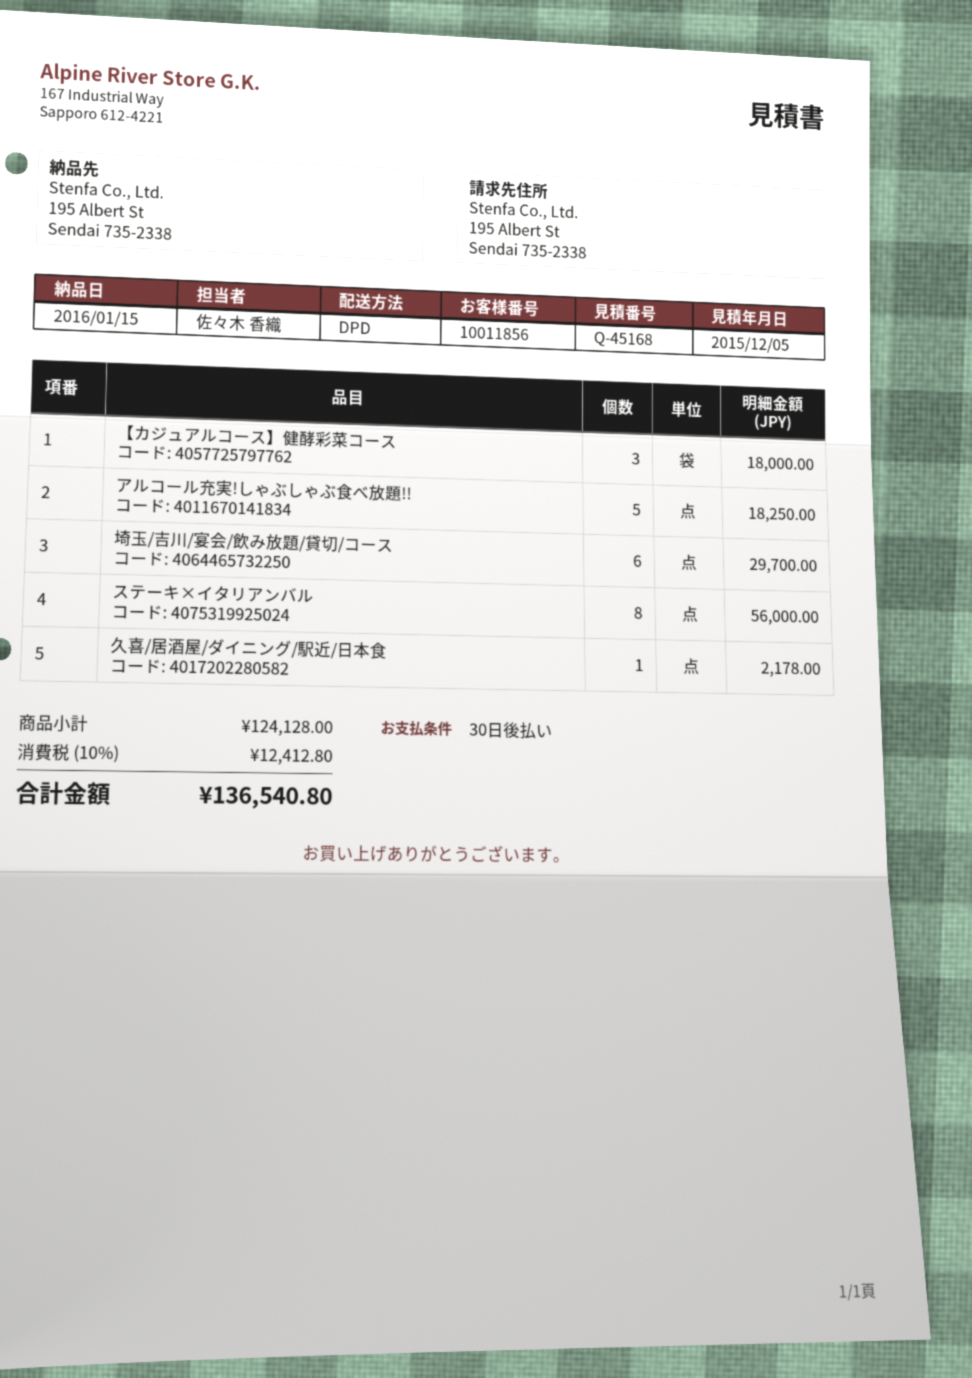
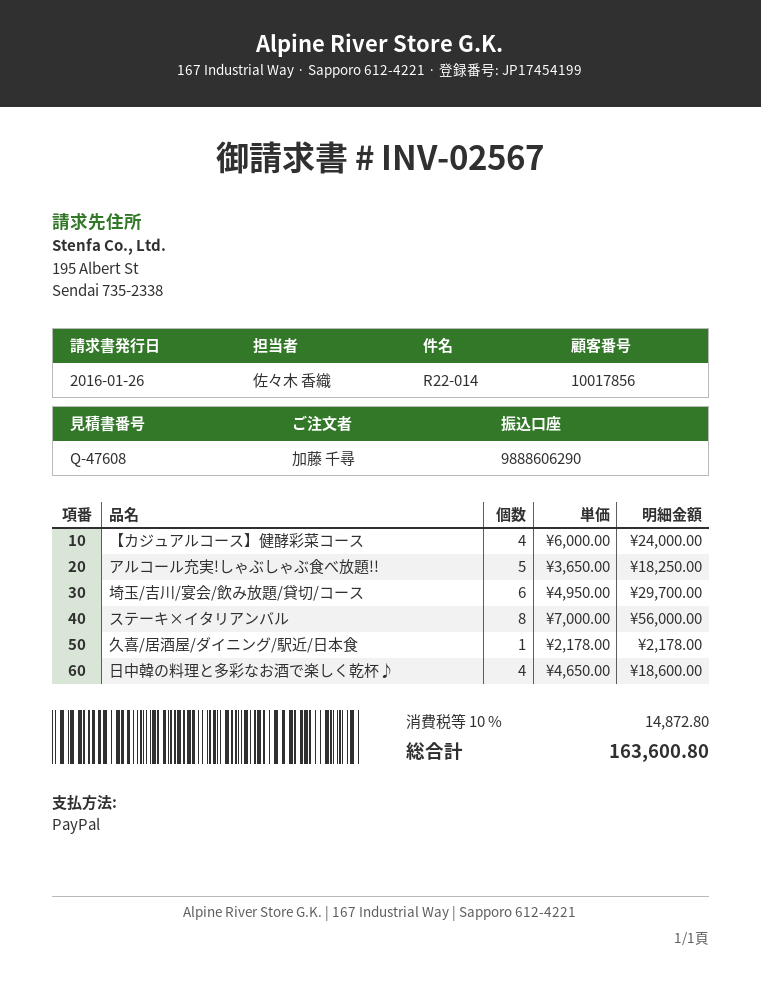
quote number: Q-45168 -> Q-47608
customer number: 10011856 -> 10017856
【カジュアルコース】健酵彩菜コース: 3 for 18000.00 -> 4 for 24000.00
日中韓の料理と多彩なお酒で楽しく乾杯♪: none -> 4 for 18600.00
tax: 10% = 12412.80 -> 10% = 14872.80
total: 136540.80 -> 163600.80

